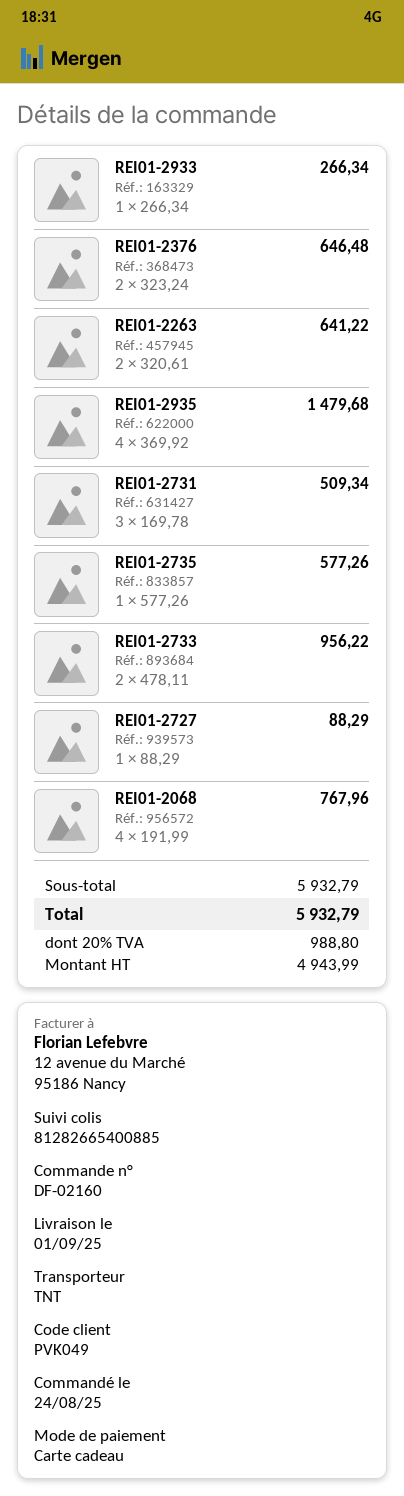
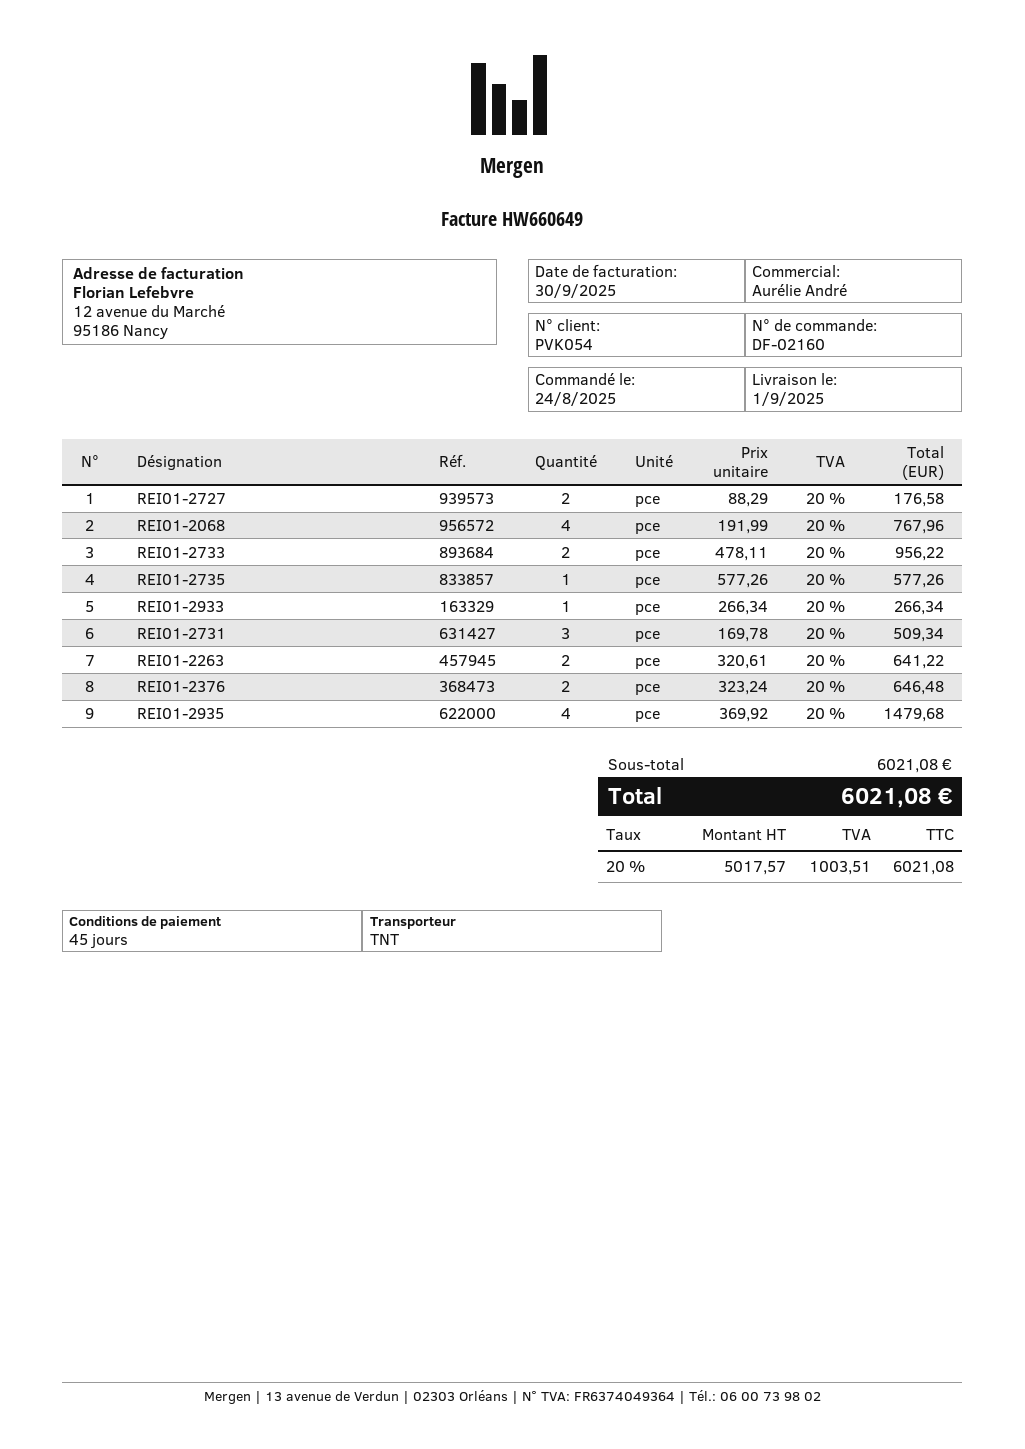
customer number: PVK049 -> PVK054
REI01-2727: 1 x 88.29 = 88.29 -> 2 x 88.29 = 176.58
subtotal: 5932.79 -> 6021.08
net: 4943.99 -> 5017.57
tax: 20% = 988.80 -> 20% = 1003.51
total: 5932.79 -> 6021.08

